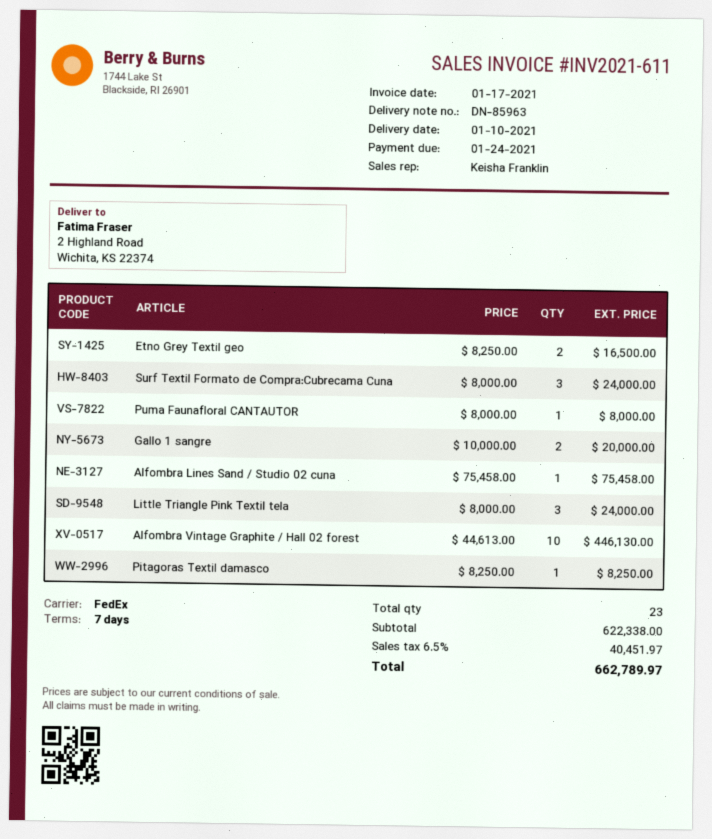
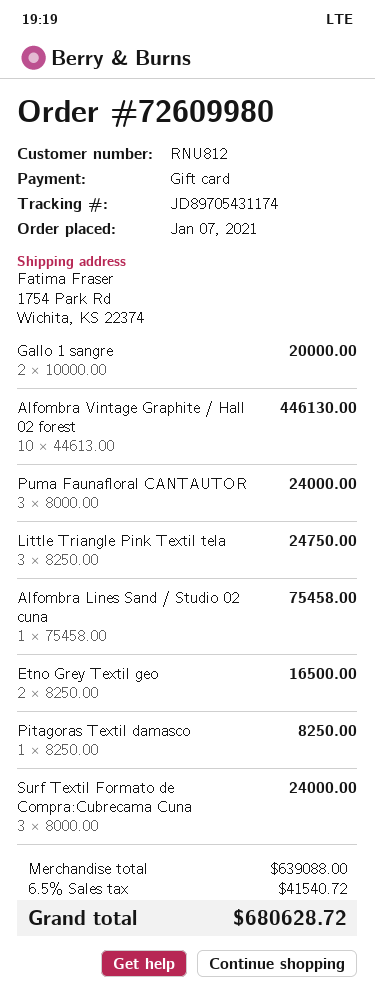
ship to: 2 Highland Road, Wichita, KS 22374 -> 1754 Park Rd, Wichita, KS 22374
Puma Faunafloral CANTAUTOR: 1 x 8000.00 = 8000.00 -> 3 x 8000.00 = 24000.00
Little Triangle Pink Textil tela: 3 x 8000.00 = 24000.00 -> 3 x 8250.00 = 24750.00
subtotal: 622338.00 -> 639088.00
tax: 6.5% = 40451.97 -> 6.5% = 41540.72
total: 662789.97 -> 680628.72

